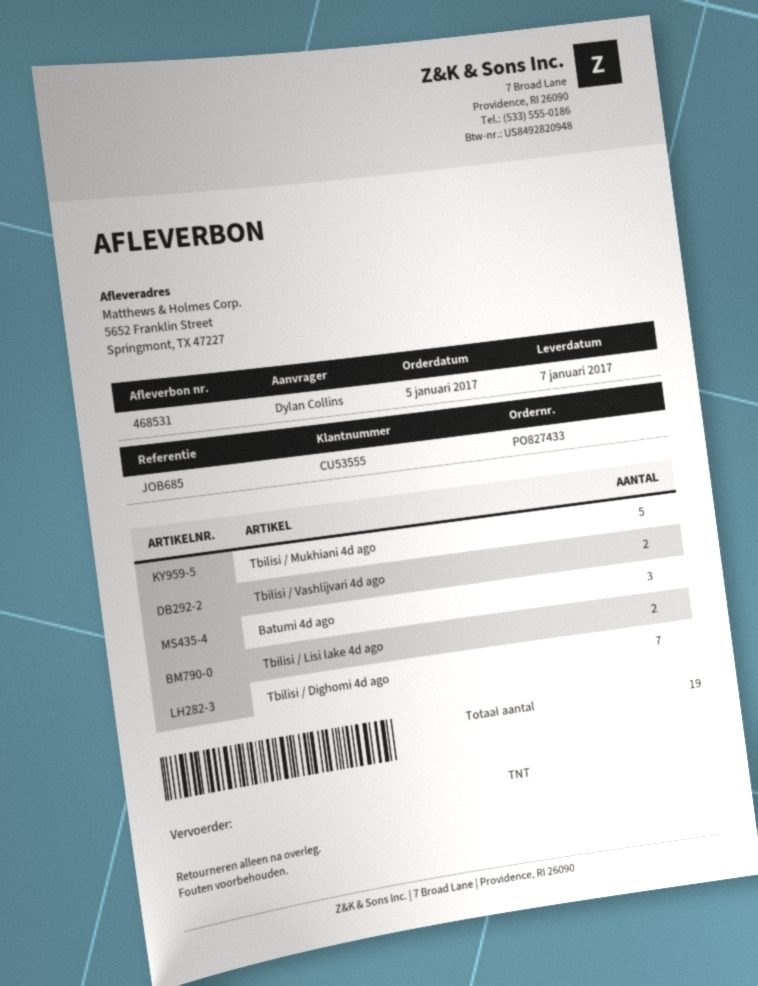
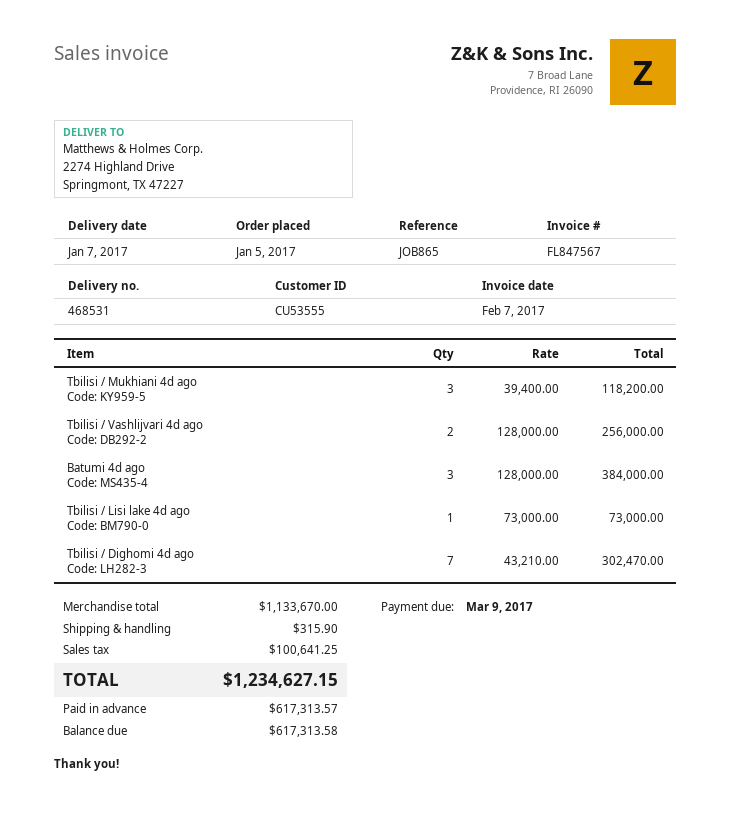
reference: JOB685 -> JOB865
ship to: 5652 Franklin Street, Springmont, TX 47227 -> 2274 Highland Drive, Springmont, TX 47227
Tbilisi / Mukhiani 4d ago: 5 -> 3
Tbilisi / Lisi lake 4d ago: 2 -> 1

